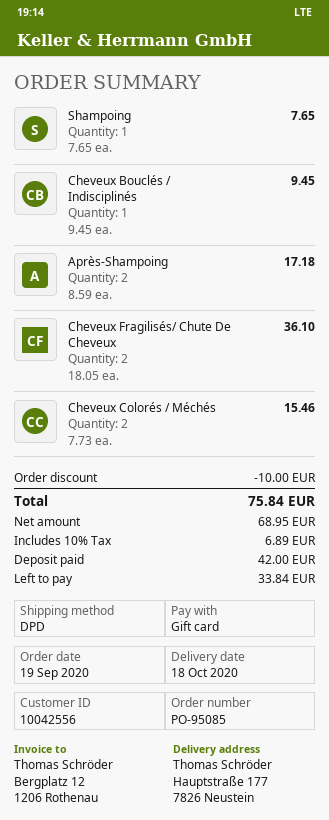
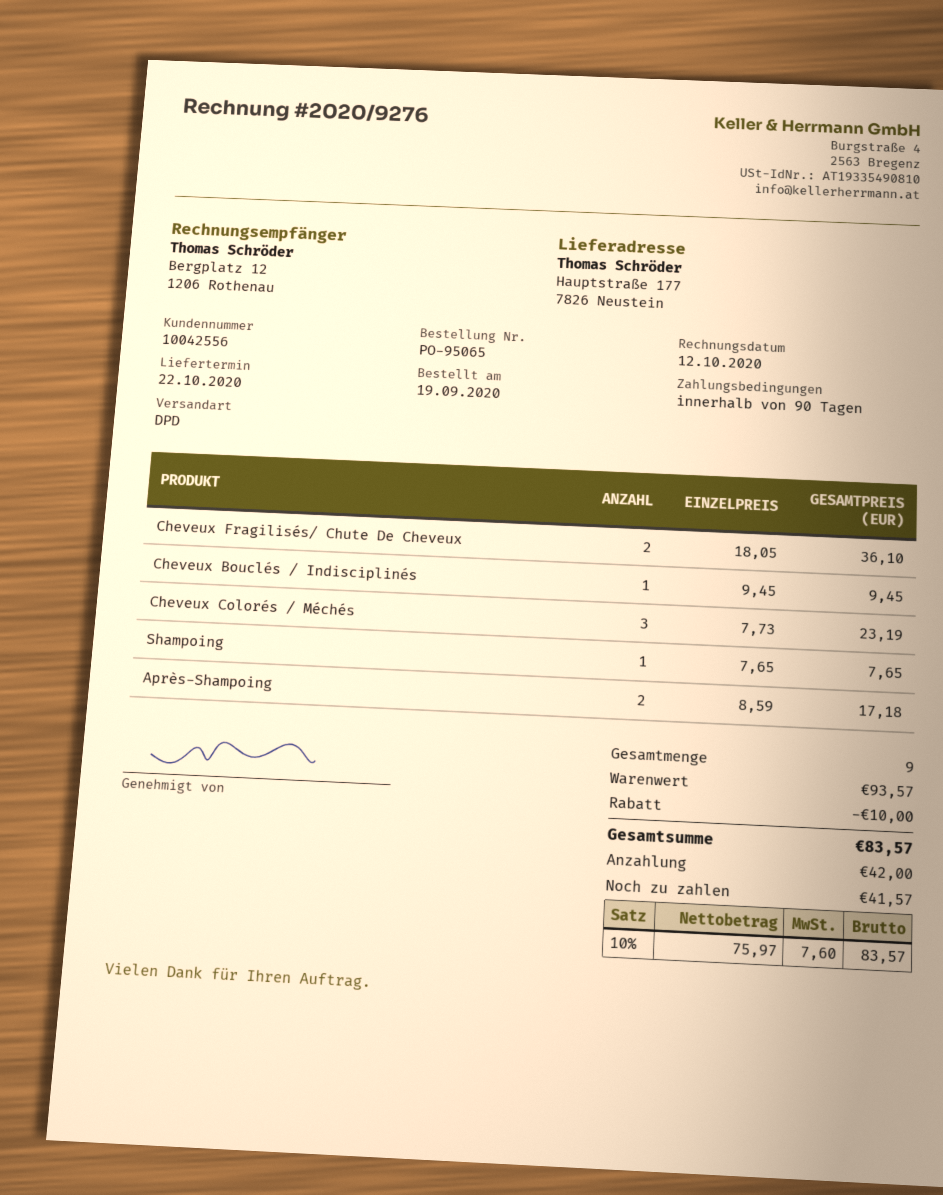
order number: PO-95085 -> PO-95065
delivery date: 2020-10-18 -> 2020-10-22
Cheveux Colorés / Méchés: 2 x 7.73 = 15.46 -> 3 x 7.73 = 23.19
net: 68.95 -> 75.97
tax: 10% = 6.89 -> 10% = 7.60
total: 75.84 -> 83.57
balance: 33.84 -> 41.57

